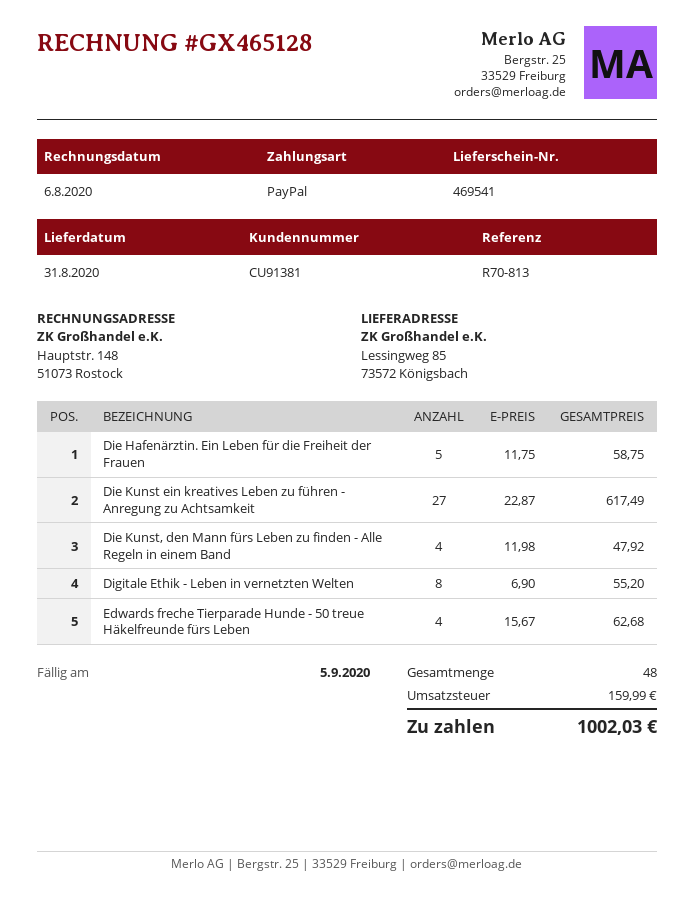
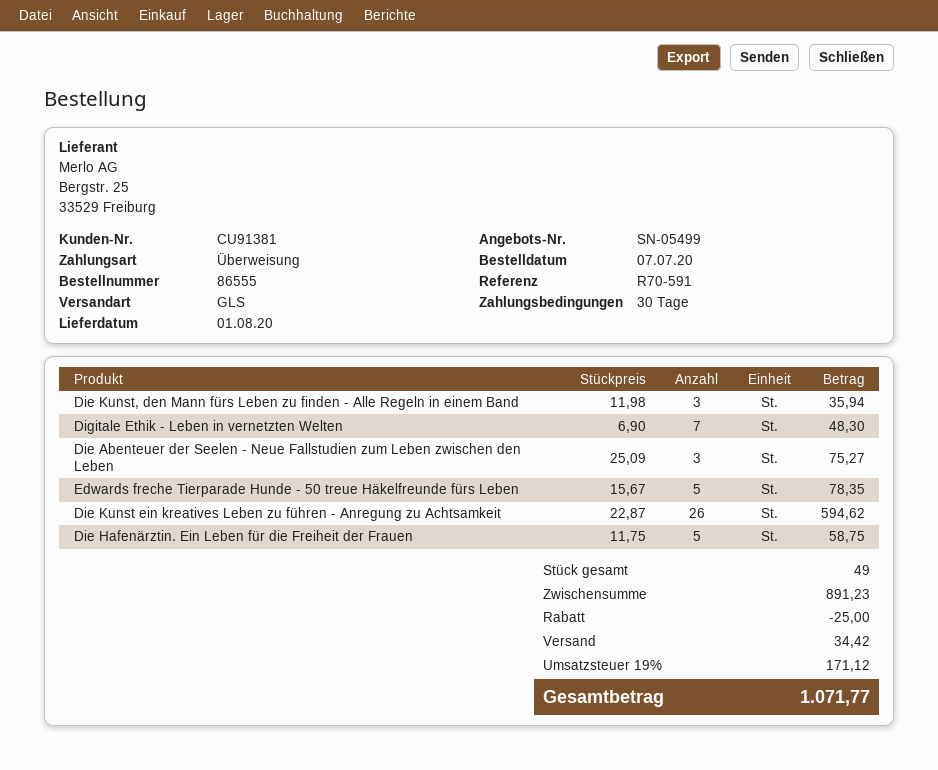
delivery date: 2020-08-31 -> 2020-08-01
reference: R70-813 -> R70-591
payment method: PayPal -> bank transfer
Die Kunst ein kreatives Leben zu führen - Anregung zu Achtsamkeit: 27 x 22.87 = 617.49 -> 26 x 22.87 = 594.62
Die Kunst, den Mann fürs Leben zu finden - Alle Regeln in einem Band: 4 x 11.98 = 47.92 -> 3 x 11.98 = 35.94
Digitale Ethik - Leben in vernetzten Welten: 8 x 6.90 = 55.20 -> 7 x 6.90 = 48.30
Edwards freche Tierparade Hunde - 50 treue Häkelfreunde fürs Leben: 4 x 15.67 = 62.68 -> 5 x 15.67 = 78.35
Die Abenteuer der Seelen - Neue Fallstudien zum Leben zwischen den Leben: none -> 3 x 25.09 = 75.27
total quantity: 48 -> 49
discount: none -> 25.00
shipping: none -> 34.42
tax: 159.99 -> 171.12
total: 1002.03 -> 1071.77

